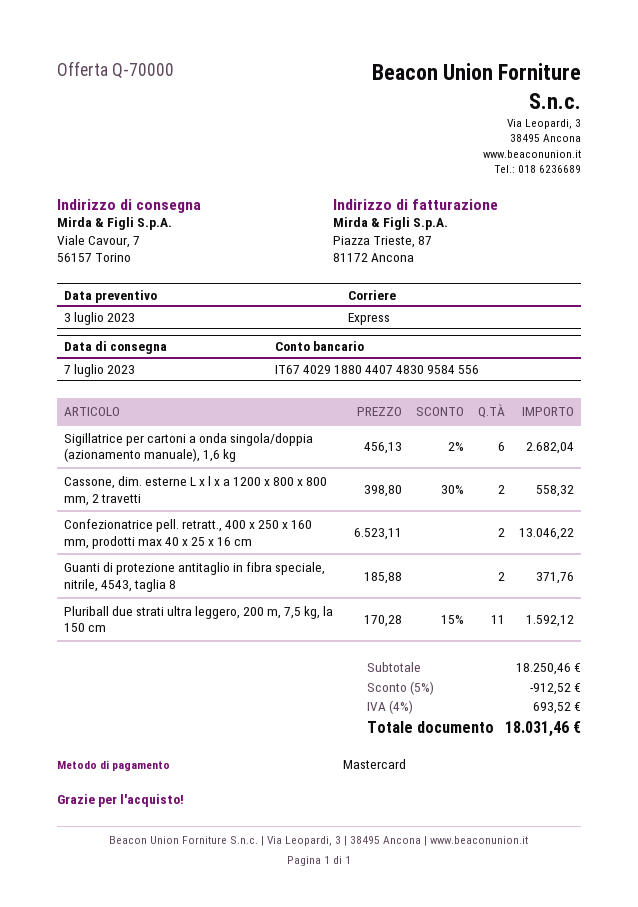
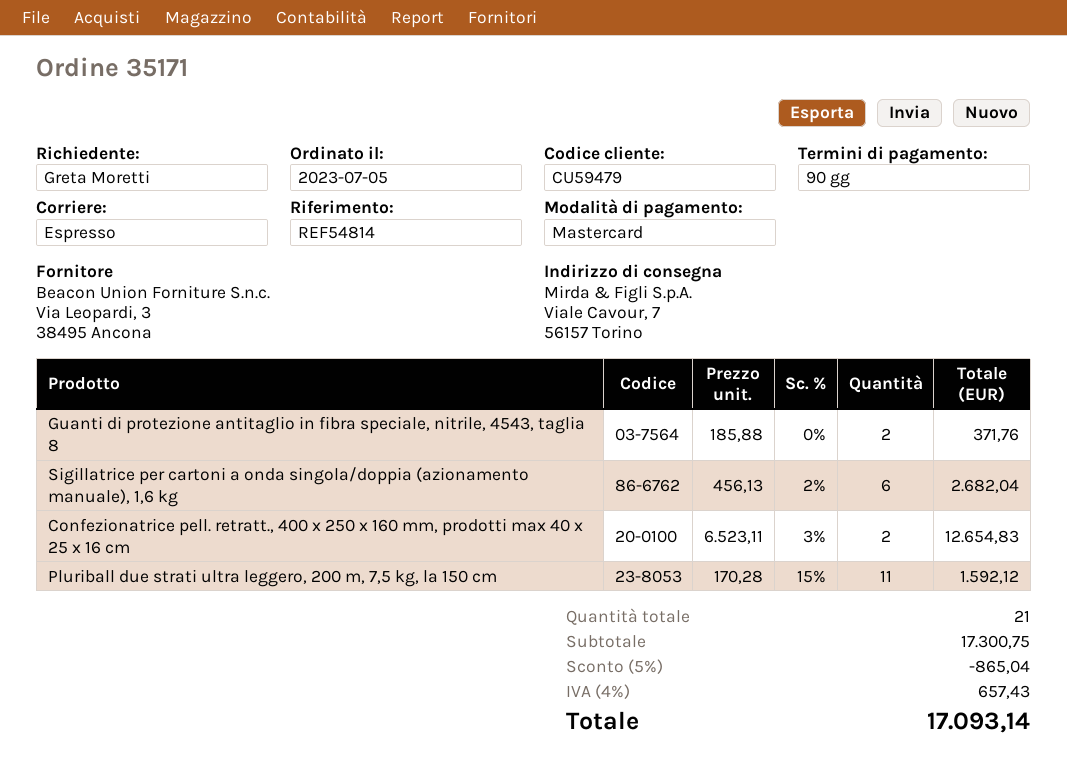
Cassone, dim. esterne L x l x a 1200 x 800 x 800 mm, 2 travetti: 2 x 398.80 - 30% = 558.32 -> none
Confezionatrice pell. retratt., 400 x 250 x 160 mm, prodotti max 40 x 25 x 16 cm: 2 x 6523.11 = 13046.22 -> 2 x 6523.11 - 3% = 12654.83
subtotal: 18250.46 -> 17300.75
discount: 5% = 912.52 -> 5% = 865.04
tax: 4% = 693.52 -> 4% = 657.43
total: 18031.46 -> 17093.14

